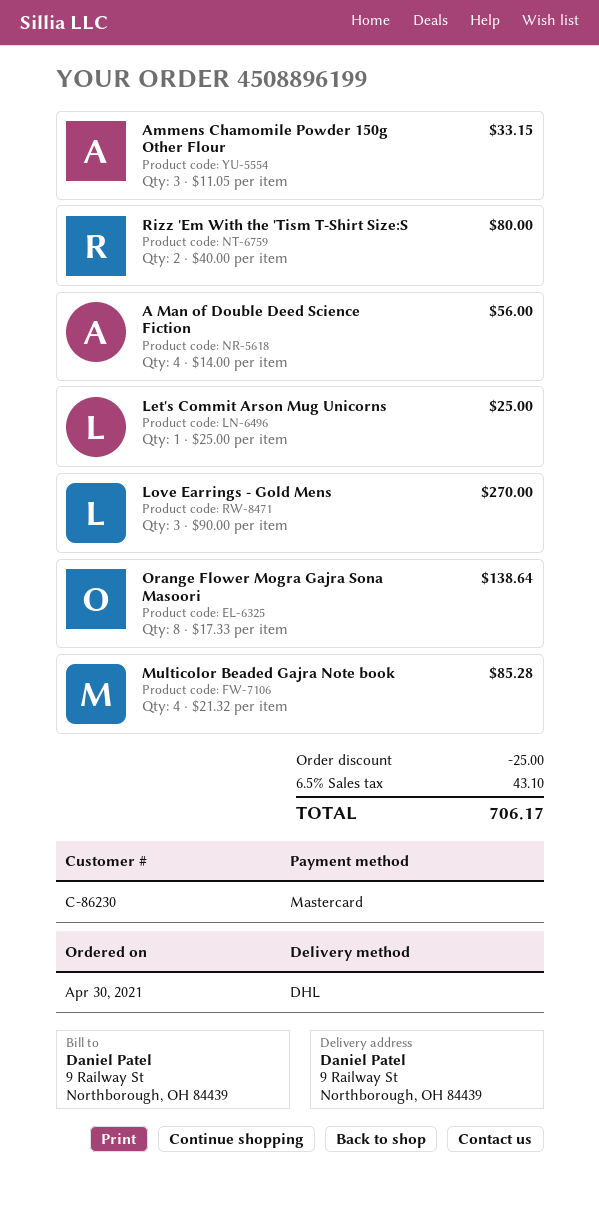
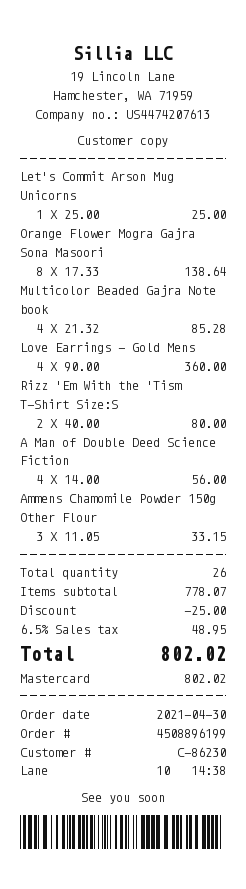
Love Earrings - Gold Mens: 3 x 90.00 = 270.00 -> 4 x 90.00 = 360.00
tax: 6.5% = 43.10 -> 6.5% = 48.95
total: 706.17 -> 802.02

